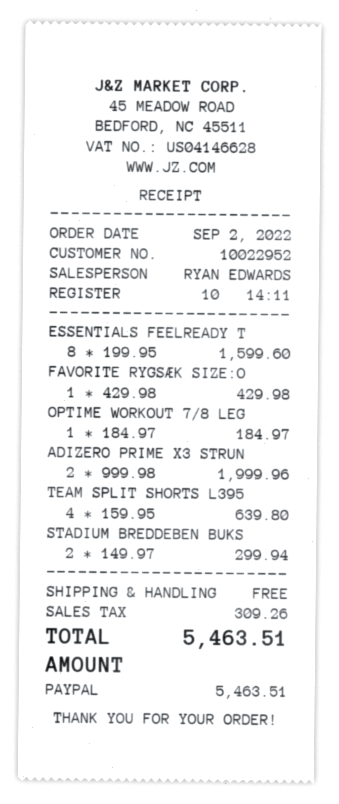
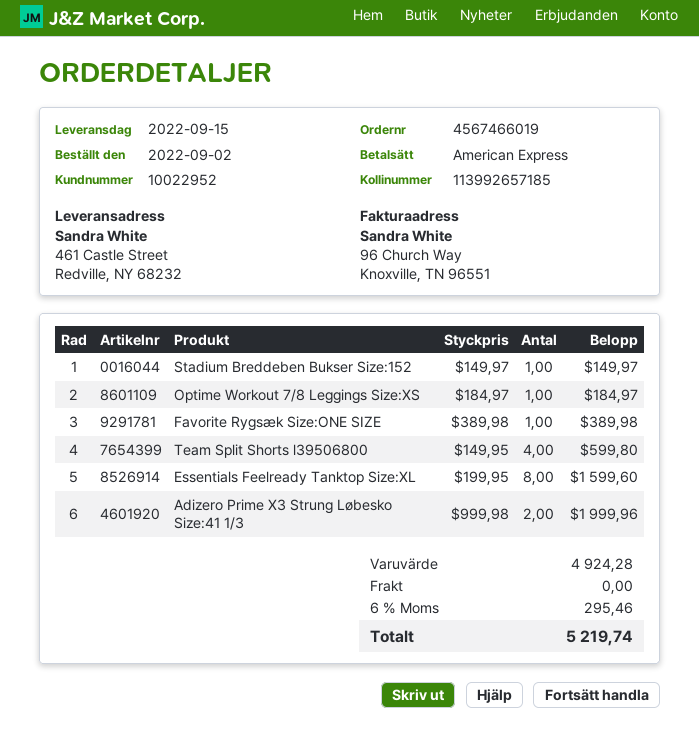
payment method: PayPal -> American Express
FAVORITE RYGSÆK SIZE:O: 1 x 429.98 = 429.98 -> 1 x 389.98 = 389.98
TEAM SPLIT SHORTS L395: 4 x 159.95 = 639.80 -> 4 x 149.95 = 599.80
STADIUM BREDDEBEN BUKS: 2 x 149.97 = 299.94 -> 1 x 149.97 = 149.97
tax: 309.26 -> 295.46
total: 5463.51 -> 5219.74

